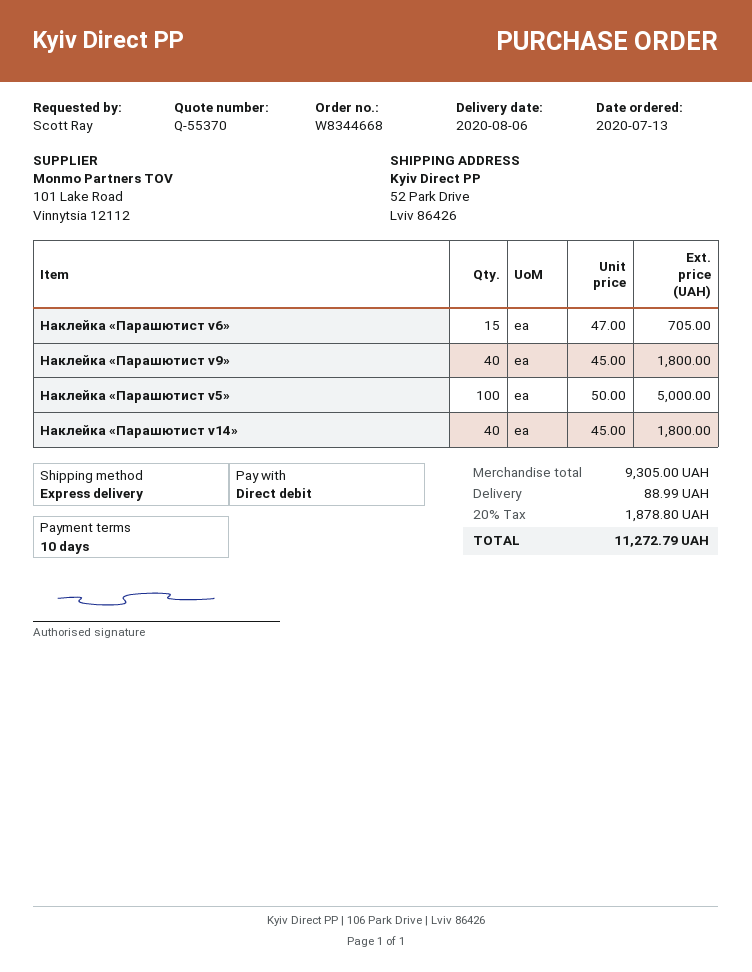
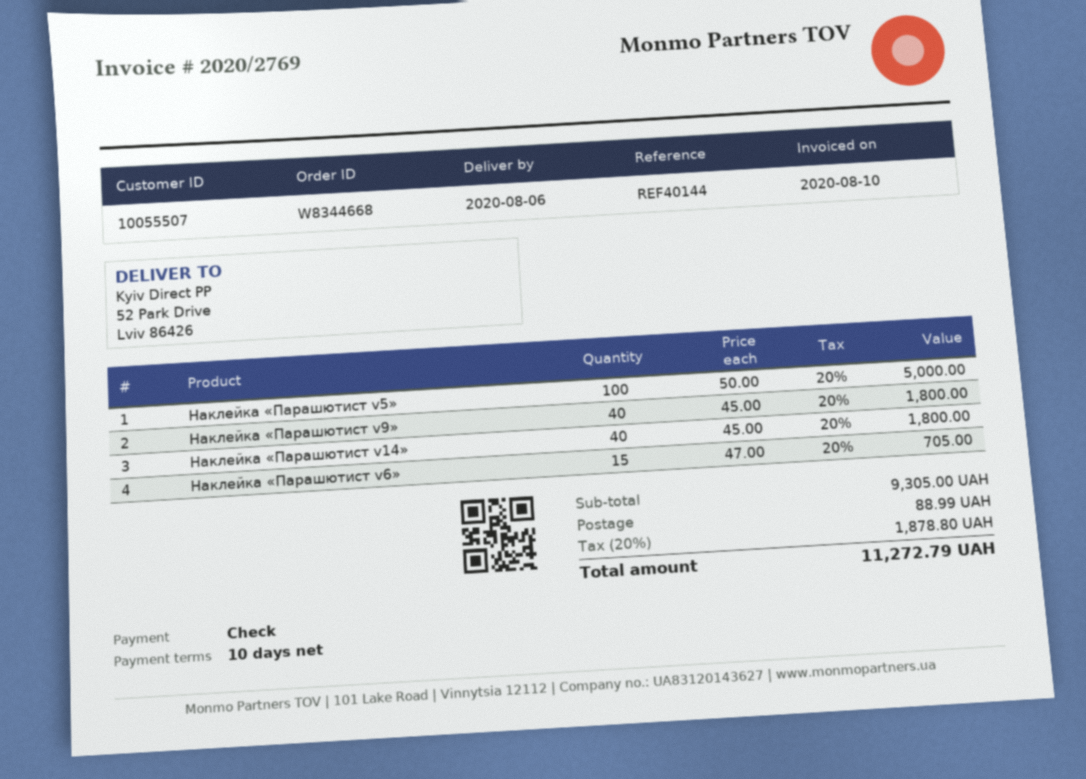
payment method: direct debit -> cheque

